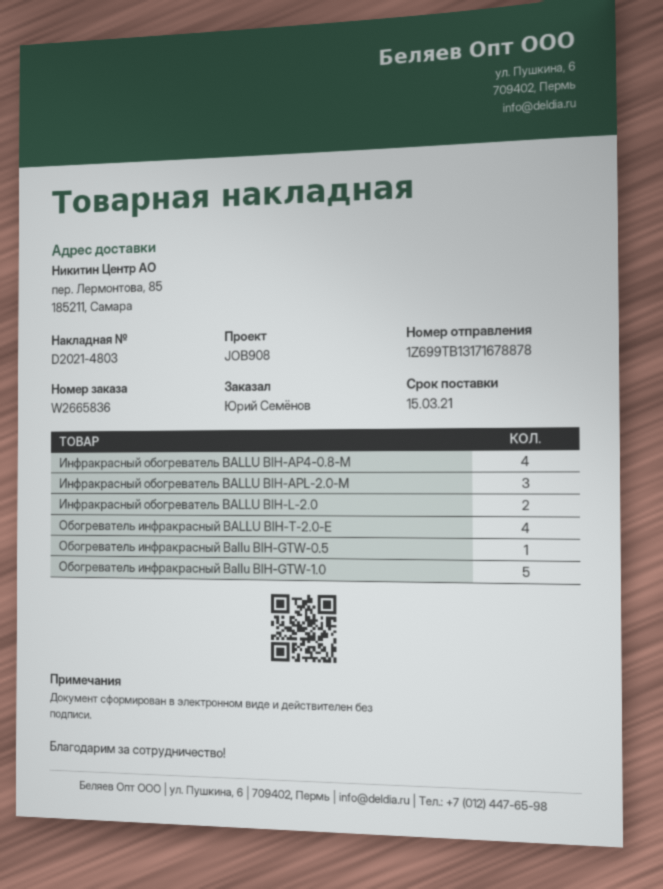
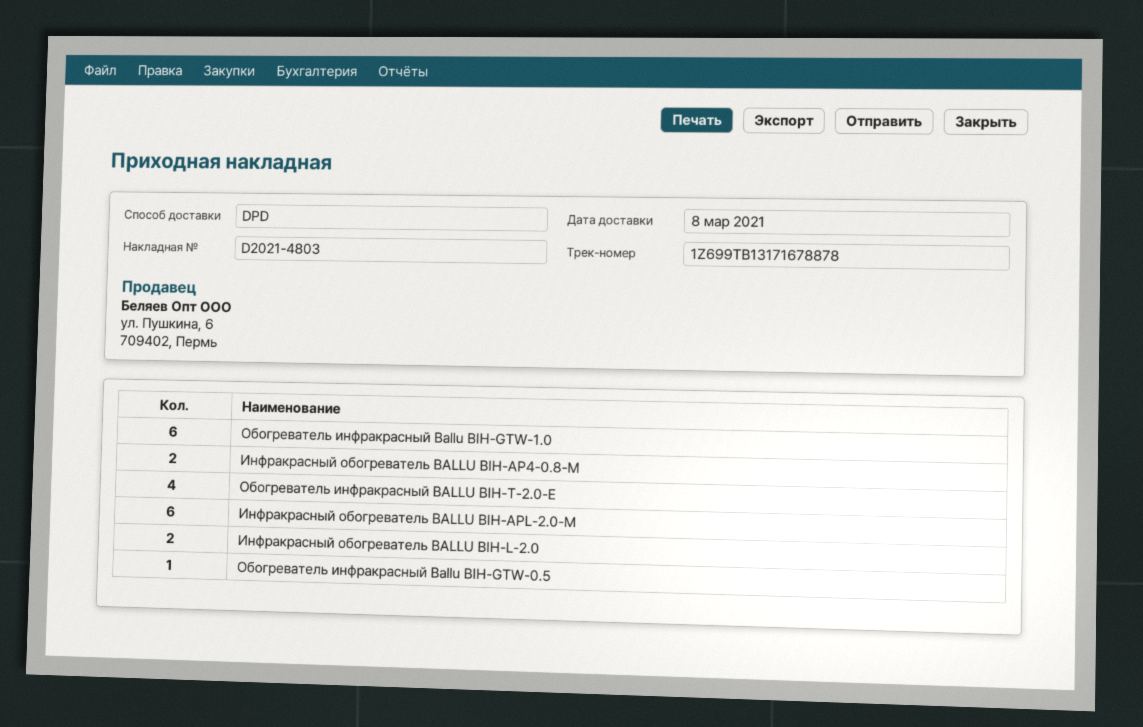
delivery date: 2021-03-15 -> 2021-03-08
Инфракрасный обогреватель BALLU BIH-AP4-0.8-M: 4 -> 2
Инфракрасный обогреватель BALLU BIH-APL-2.0-M: 3 -> 6
Обогреватель инфракрасный Ballu BIH-GTW-1.0: 5 -> 6

